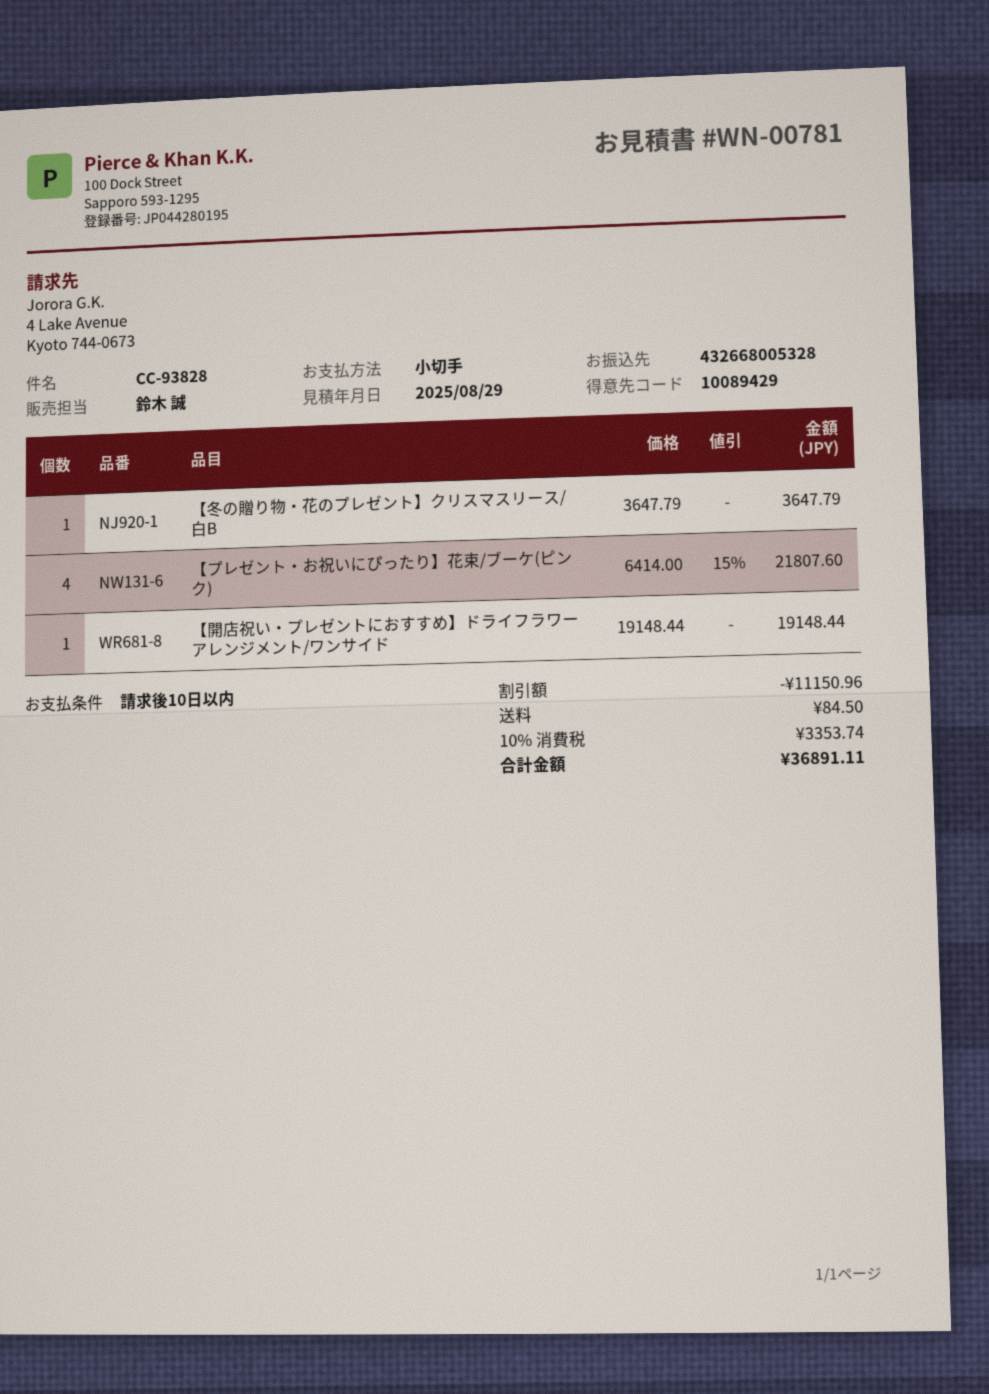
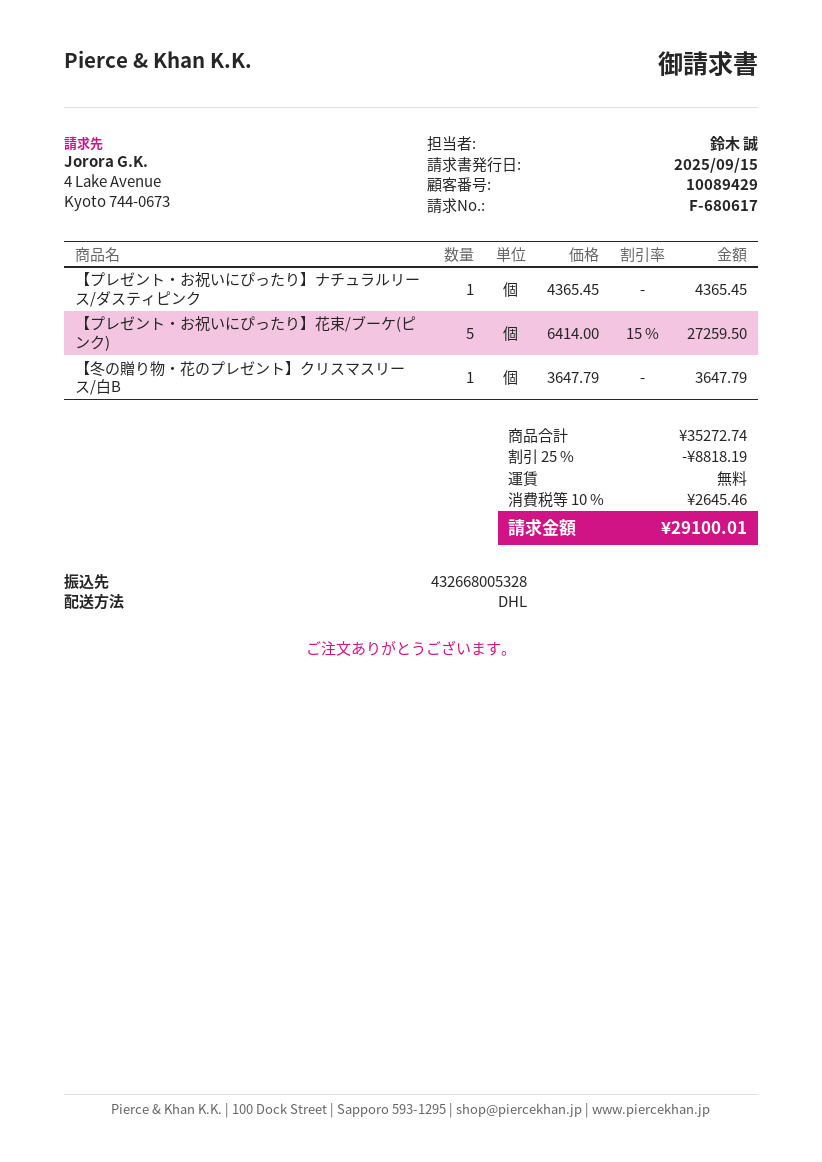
【プレゼント・お祝いにぴったり】花束/ブーケ(ピンク): 4 x 6414.00 - 15% = 21807.60 -> 5 x 6414.00 - 15% = 27259.50
【開店祝い・プレゼントにおすすめ】ドライフラワーアレンジメント/ワンサイド: 1 x 19148.44 = 19148.44 -> none
【プレゼント・お祝いにぴったり】ナチュラルリース/ダスティピンク: none -> 1 x 4365.45 = 4365.45
discount: 11150.96 -> 8818.19
shipping: 84.50 -> 0.00
tax: 10% = 3353.74 -> 10% = 2645.46
total: 36891.11 -> 29100.01

